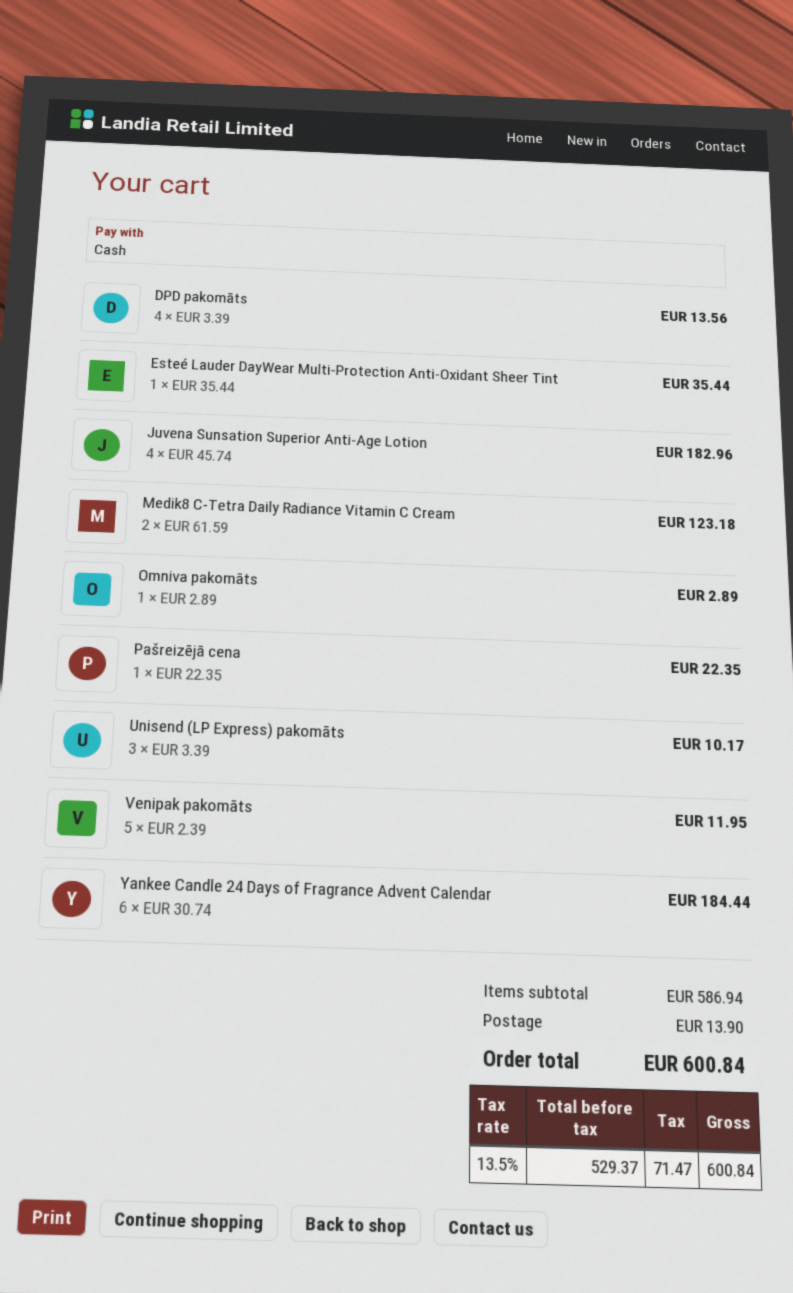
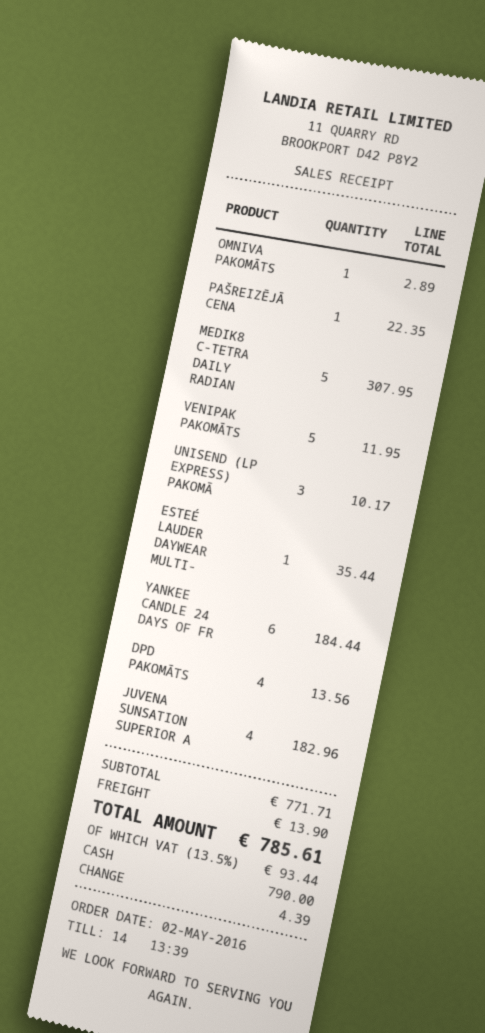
Medik8 C-Tetra Daily Radiance Vitamin C Cream: 2 for 123.18 -> 5 for 307.95
subtotal: 586.94 -> 771.71
tax: 13.5% = 71.47 -> 13.5% = 93.44
total: 600.84 -> 785.61

